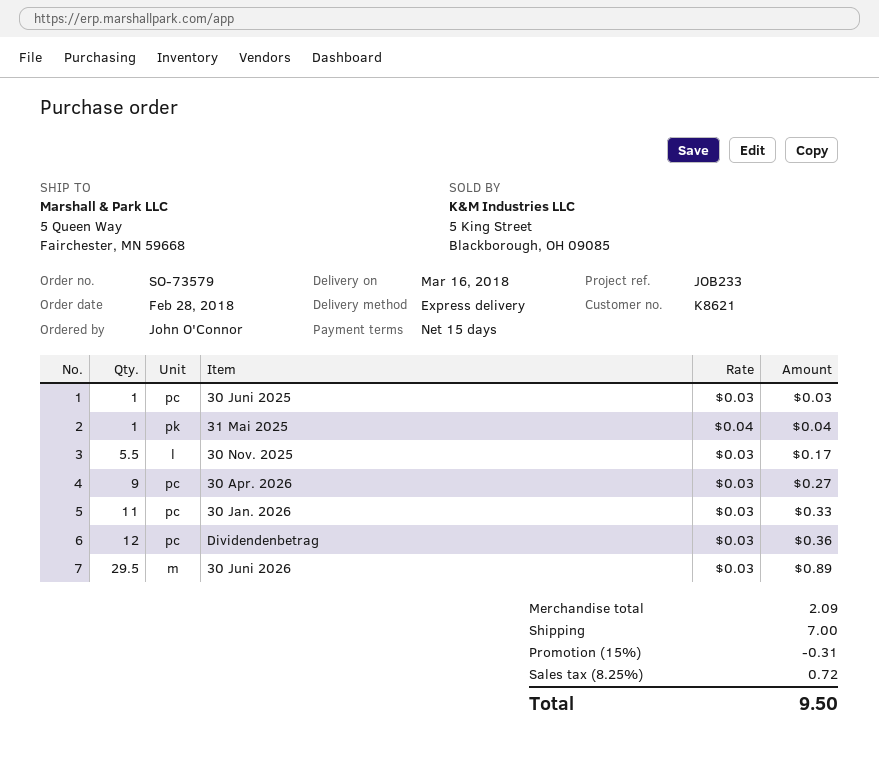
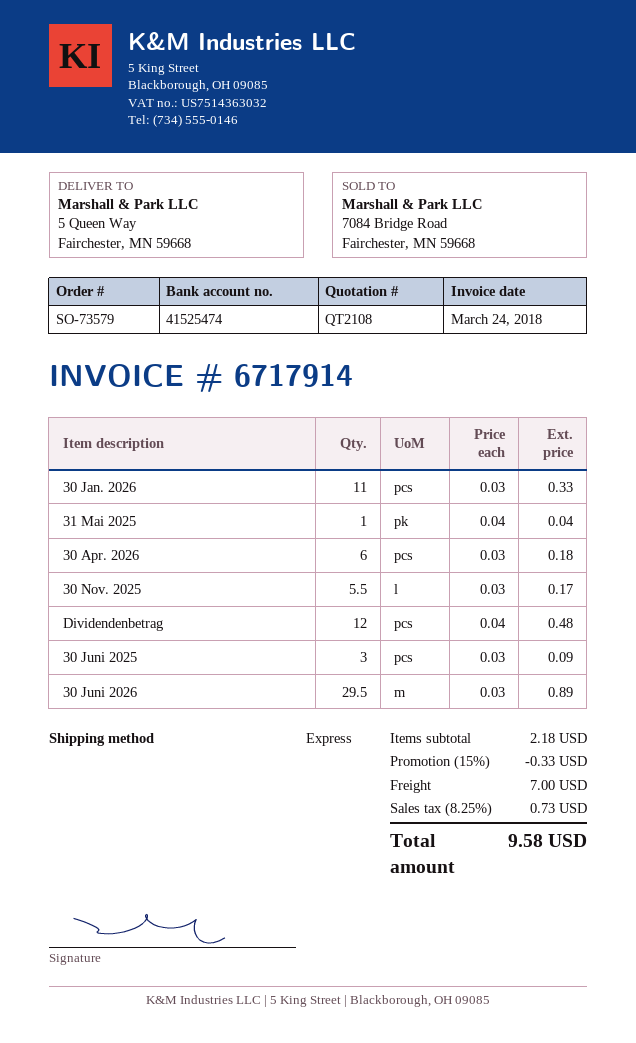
30 Juni 2025: 1 x 0.03 = 0.03 -> 3 x 0.03 = 0.09
30 Apr. 2026: 9 x 0.03 = 0.27 -> 6 x 0.03 = 0.18
Dividendenbetrag: 12 x 0.03 = 0.36 -> 12 x 0.04 = 0.48
subtotal: 2.09 -> 2.18
discount: 15% = 0.31 -> 15% = 0.33
tax: 8.25% = 0.72 -> 8.25% = 0.73
total: 9.50 -> 9.58

